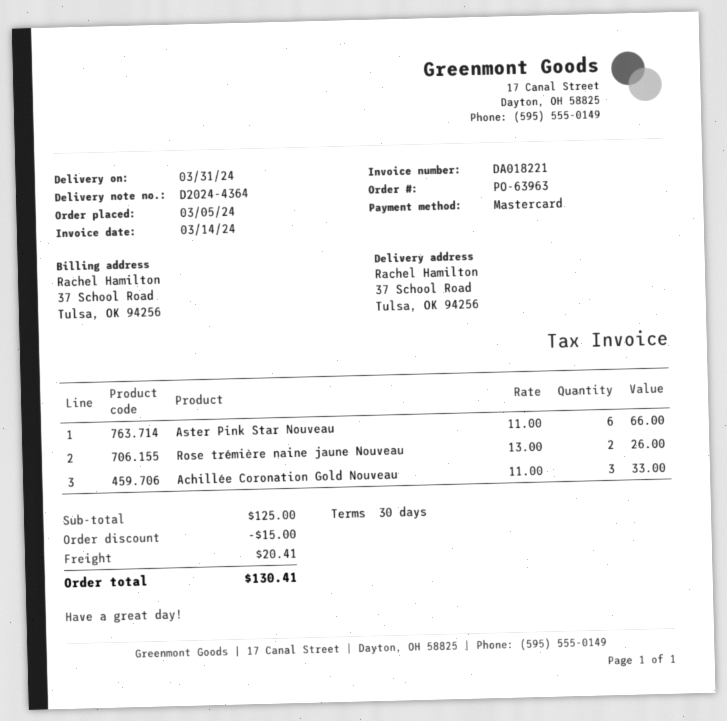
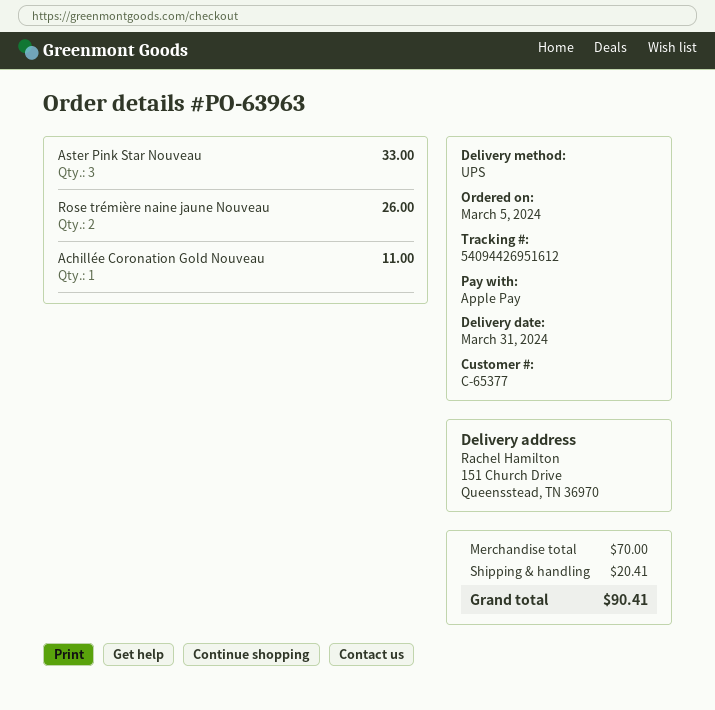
payment method: Mastercard -> Apple Pay
ship to: 37 School Road, Tulsa, OK 94256 -> 151 Church Drive, Queensstead, TN 36970
Aster Pink Star Nouveau: 6 for 66.00 -> 3 for 33.00
Achillée Coronation Gold Nouveau: 3 for 33.00 -> 1 for 11.00
subtotal: 125.00 -> 70.00
discount: 15.00 -> none
total: 130.41 -> 90.41

